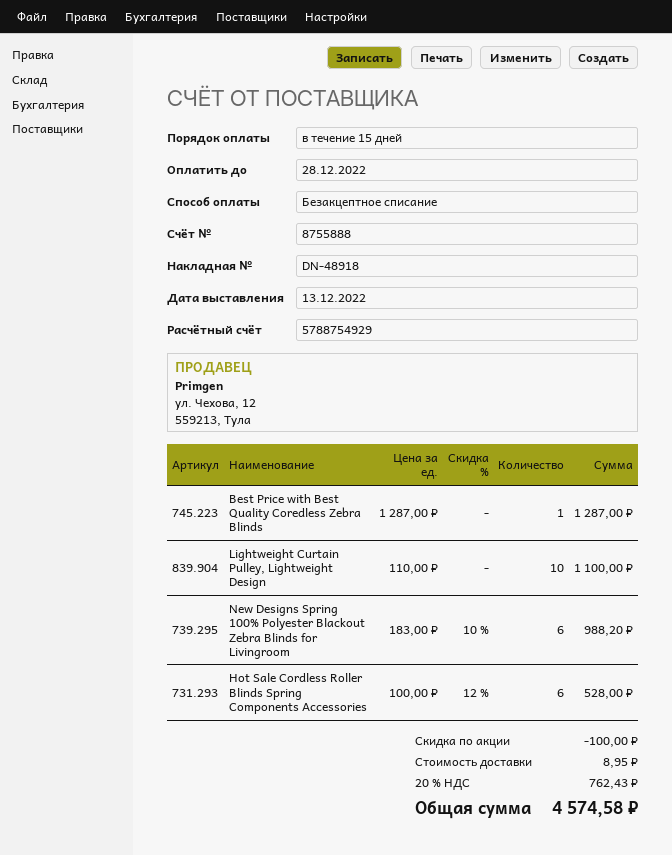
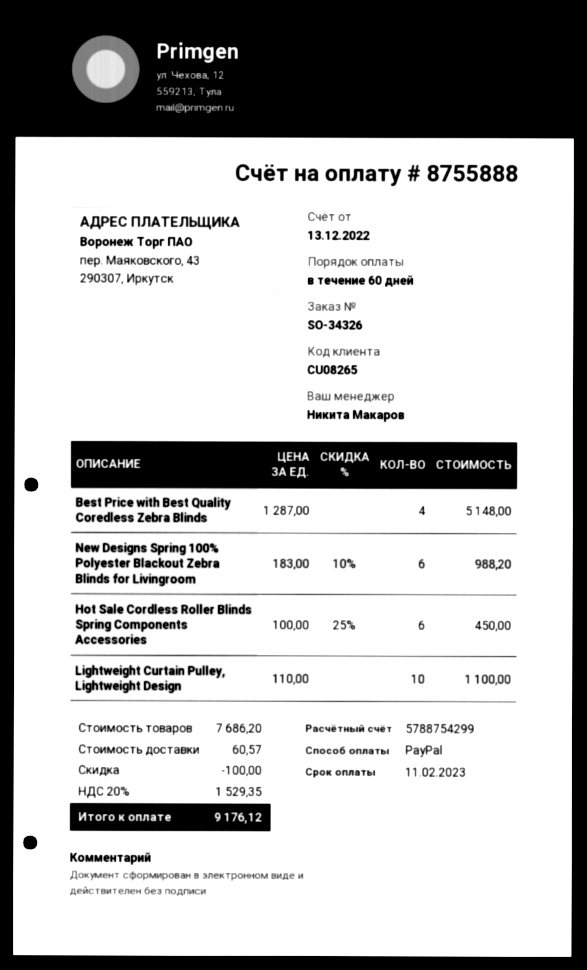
payment terms: 15 days -> 60 days
due date: 2022-12-28 -> 2023-02-11
payment method: direct debit -> PayPal
bank account: 5788754929 -> 5788754299
Best Price with Best Quality Coredless Zebra Blinds: 1 x 1287.00 = 1287.00 -> 4 x 1287.00 = 5148.00
Hot Sale Cordless Roller Blinds Spring Components Accessories: 6 x 100.00 - 12% = 528.00 -> 6 x 100.00 - 25% = 450.00
shipping: 8.95 -> 60.57
tax: 20% = 762.43 -> 20% = 1529.35
total: 4574.58 -> 9176.12

